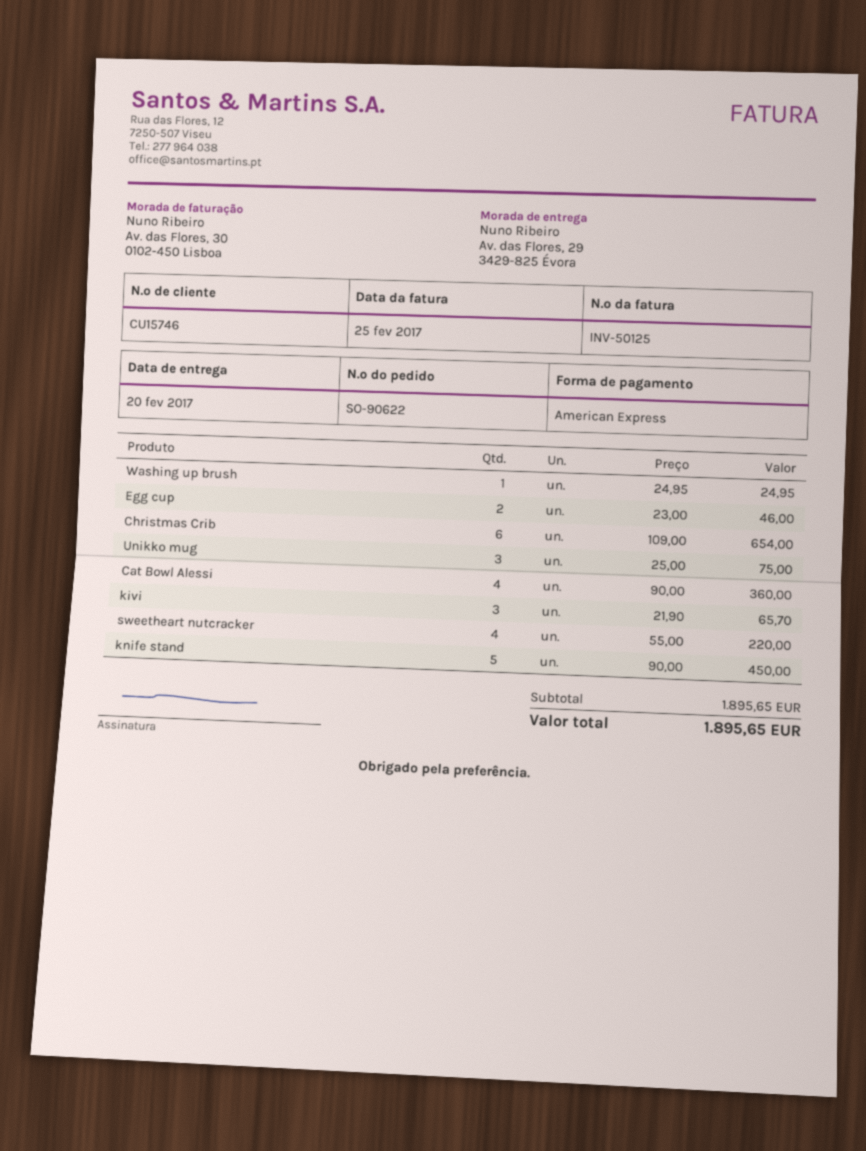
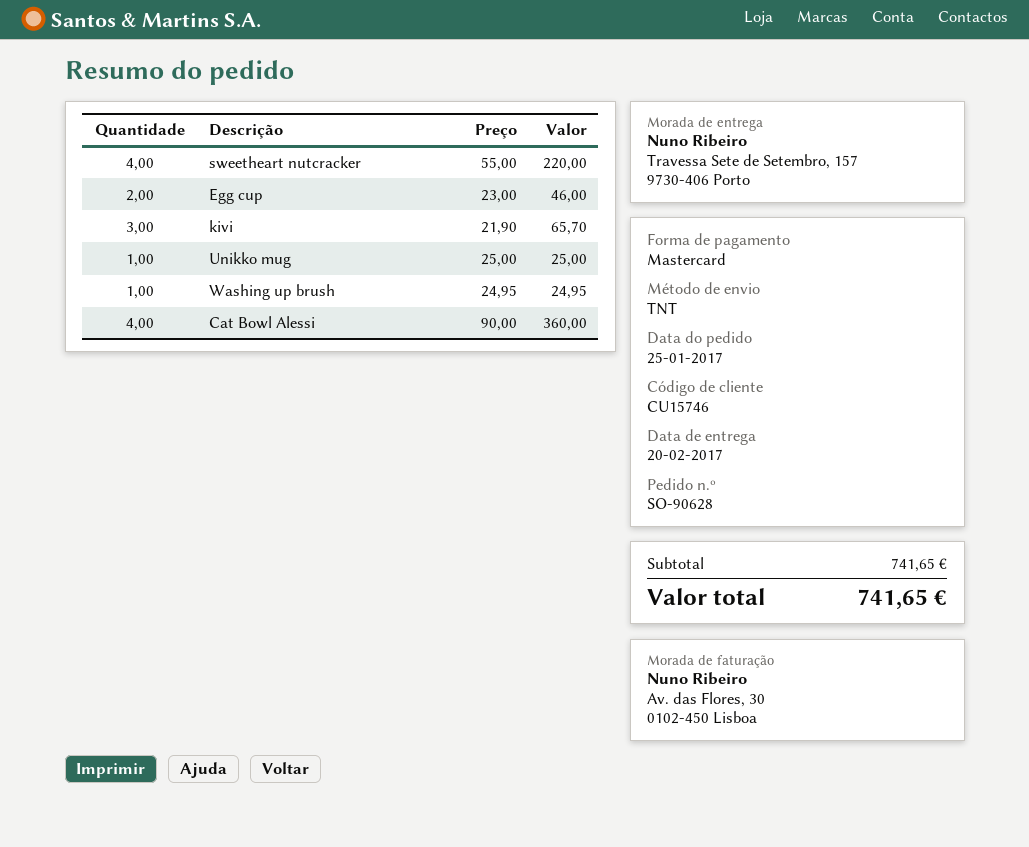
order number: SO-90622 -> SO-90628
payment method: American Express -> Mastercard
ship to: Av. das Flores, 29, 3429-825 Évora -> Travessa Sete de Setembro, 157, 9730-406 Porto
Christmas Crib: 6 x 109.00 = 654.00 -> none
Unikko mug: 3 x 25.00 = 75.00 -> 1 x 25.00 = 25.00
knife stand: 5 x 90.00 = 450.00 -> none
subtotal: 1895.65 -> 741.65
total: 1895.65 -> 741.65

